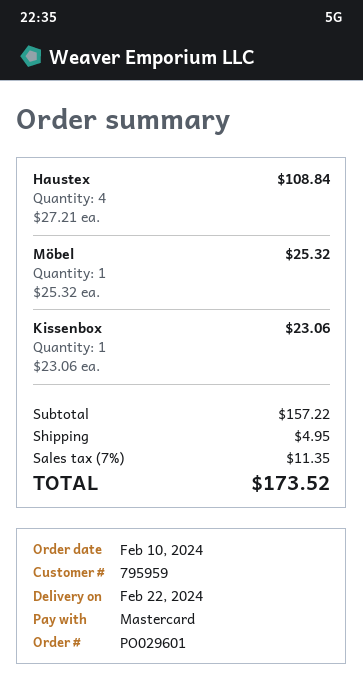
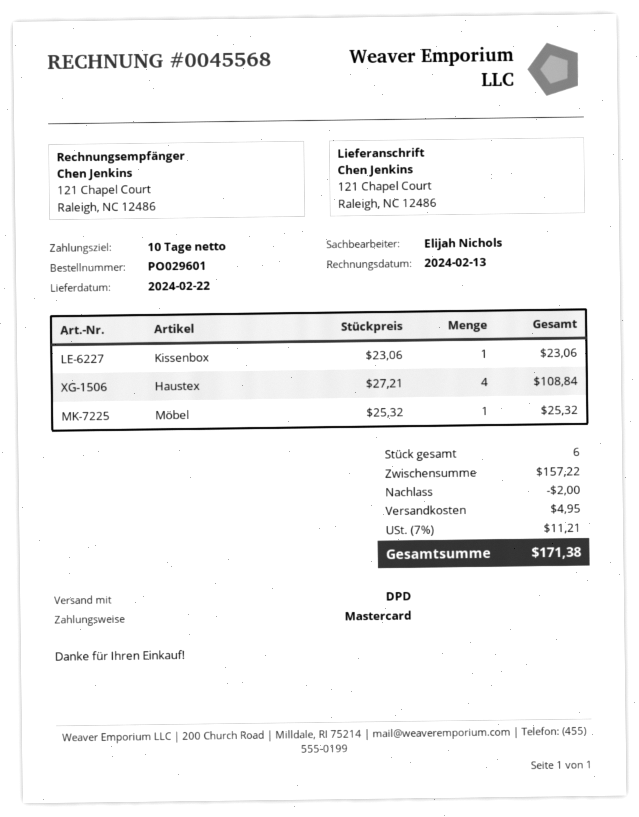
discount: none -> 2.00
tax: 7% = 11.35 -> 7% = 11.21
total: 173.52 -> 171.38

